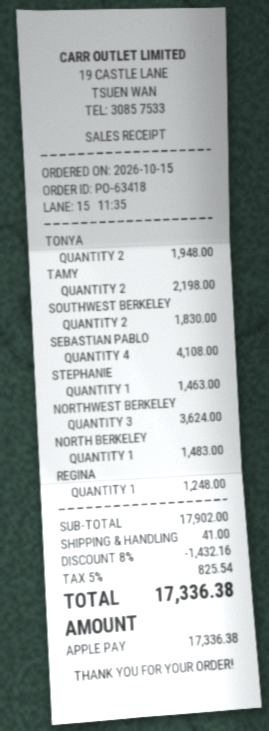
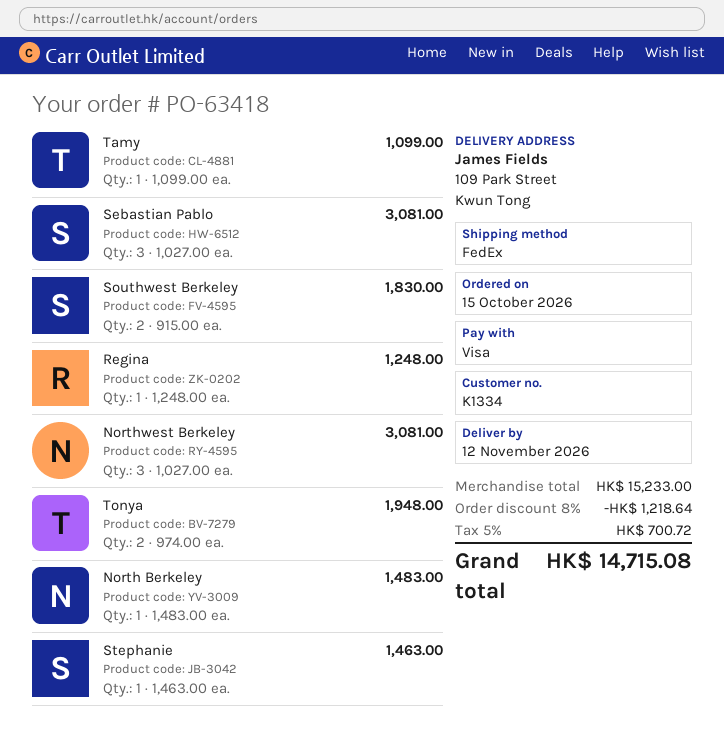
payment method: Apple Pay -> Visa
TAMY: 2 for 2198.00 -> 1 for 1099.00
SEBASTIAN PABLO: 4 for 4108.00 -> 3 for 3081.00
NORTHWEST BERKELEY: 3 for 3624.00 -> 3 for 3081.00
subtotal: 17902.00 -> 15233.00
discount: 8% = 1432.16 -> 8% = 1218.64
shipping: 41.00 -> none
tax: 5% = 825.54 -> 5% = 700.72
total: 17336.38 -> 14715.08

